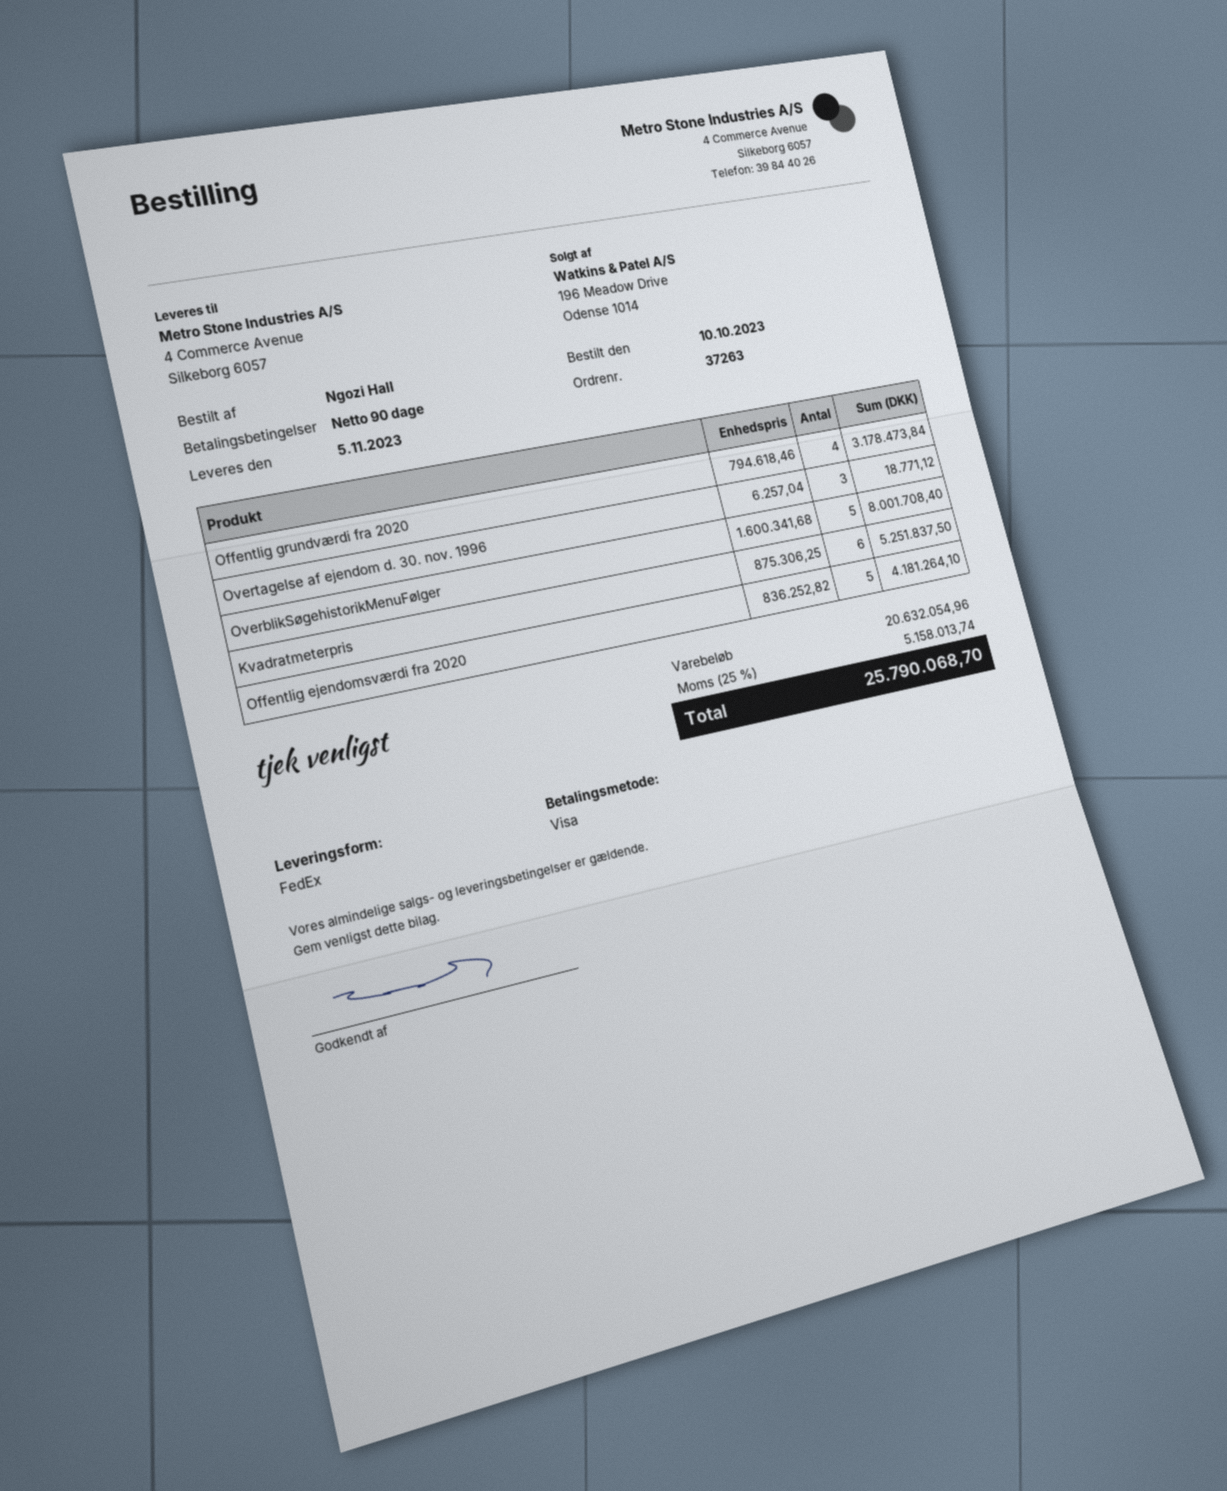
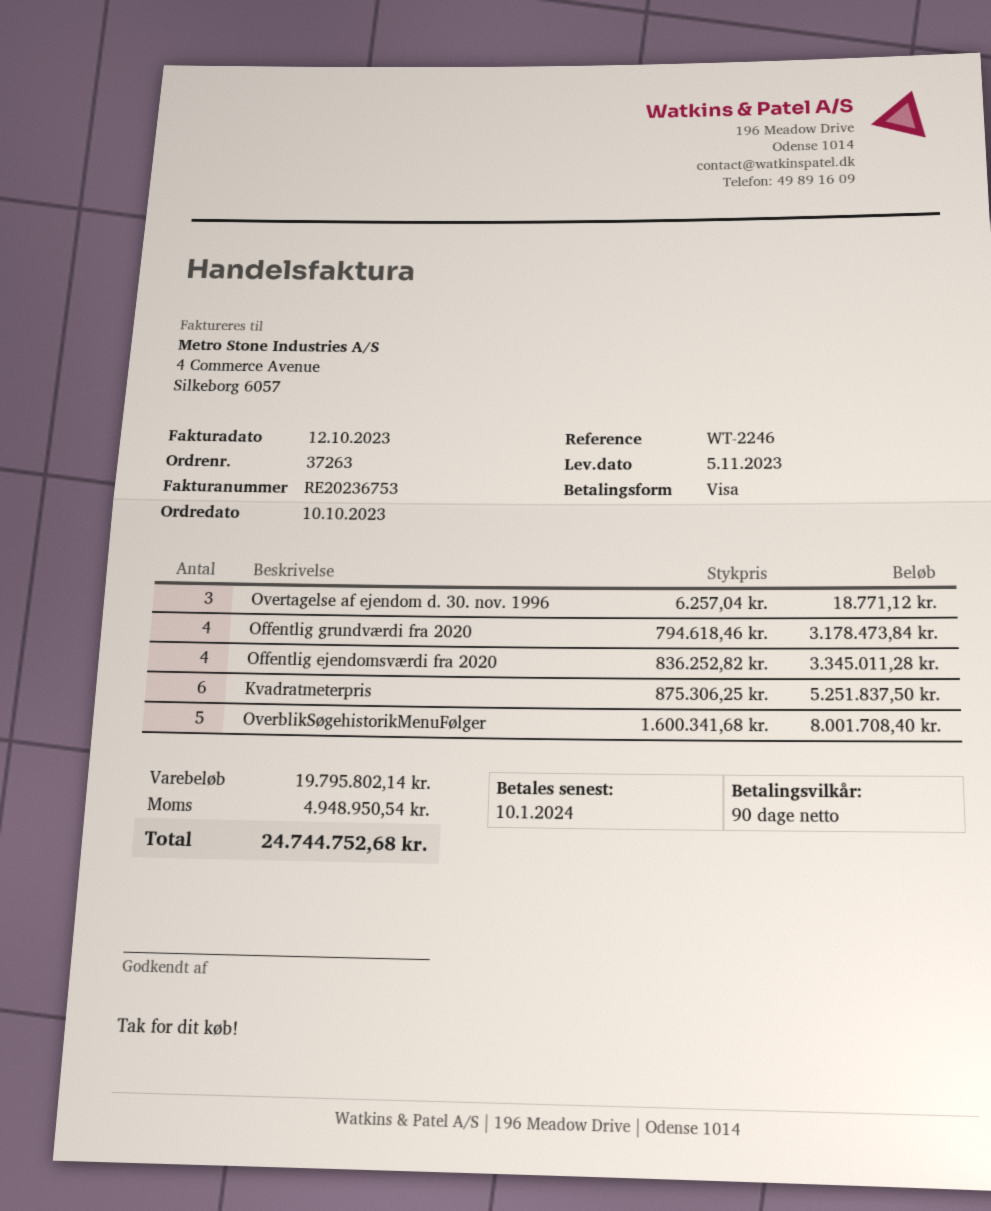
Offentlig ejendomsværdi fra 2020: 5 x 836252.82 = 4181264.10 -> 4 x 836252.82 = 3345011.28
subtotal: 20632054.96 -> 19795802.14
tax: 5158013.74 -> 4948950.54
total: 25790068.70 -> 24744752.68

